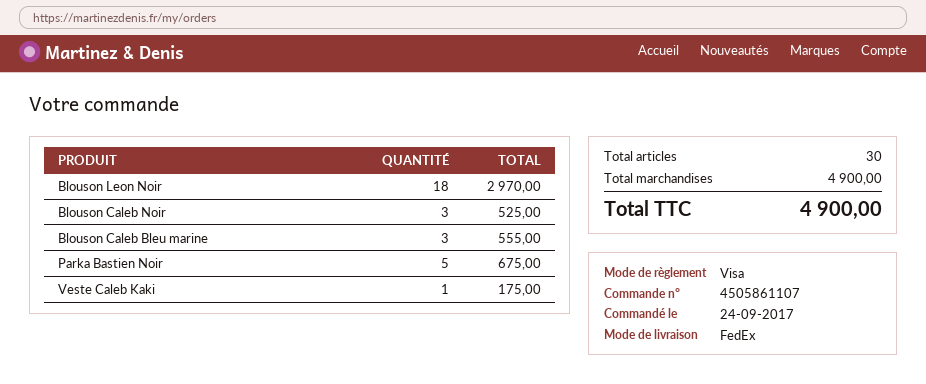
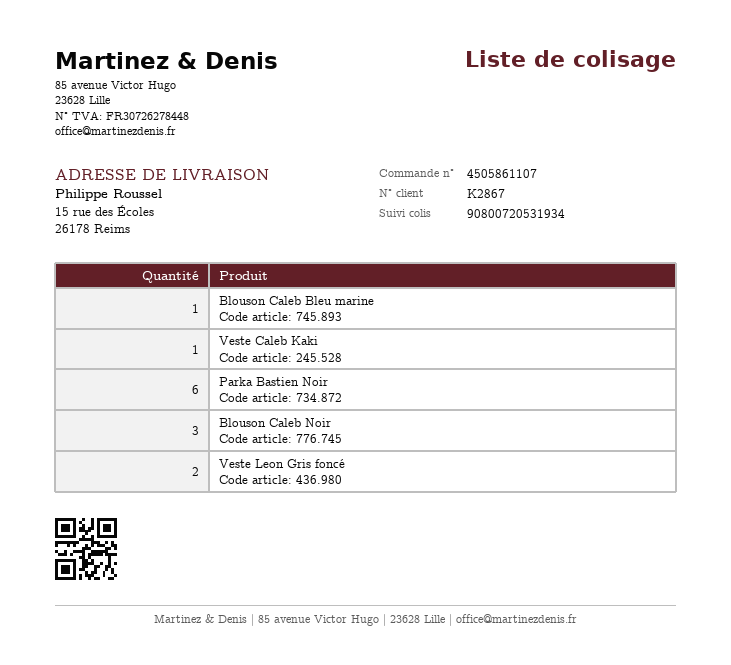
Blouson Leon Noir: 18 -> none
Blouson Caleb Bleu marine: 3 -> 1
Parka Bastien Noir: 5 -> 6
Veste Leon Gris foncé: none -> 2

